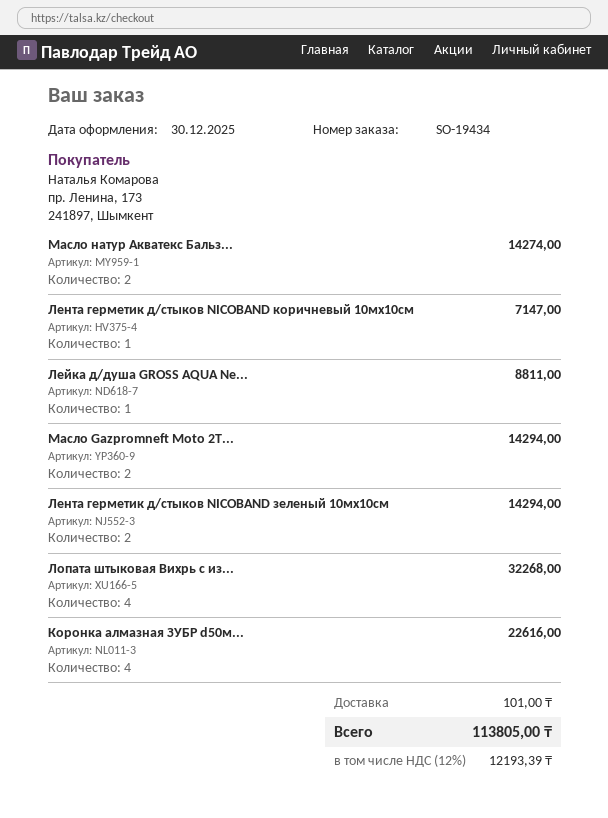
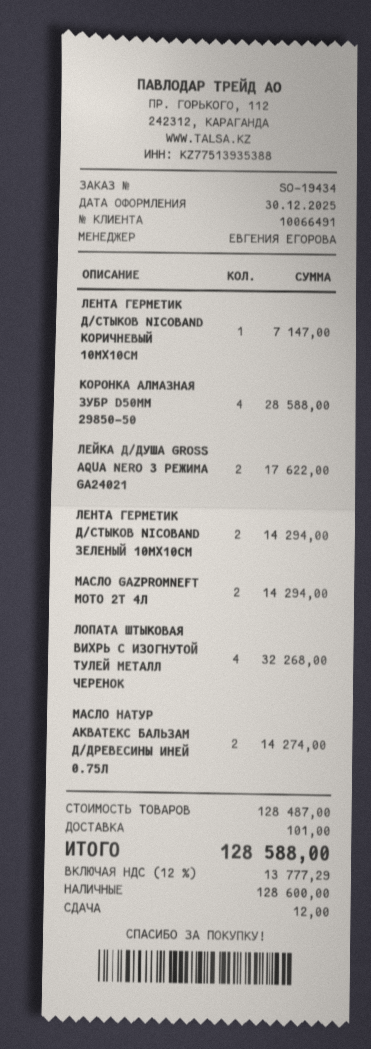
Лейка д/душа GROSS AQUA Ne...: 1 for 8811.00 -> 2 for 17622.00
Коронка алмазная ЗУБР d50м...: 4 for 22616.00 -> 4 for 28588.00
tax: 12% = 12193.39 -> 12% = 13777.29
total: 113805.00 -> 128588.00

